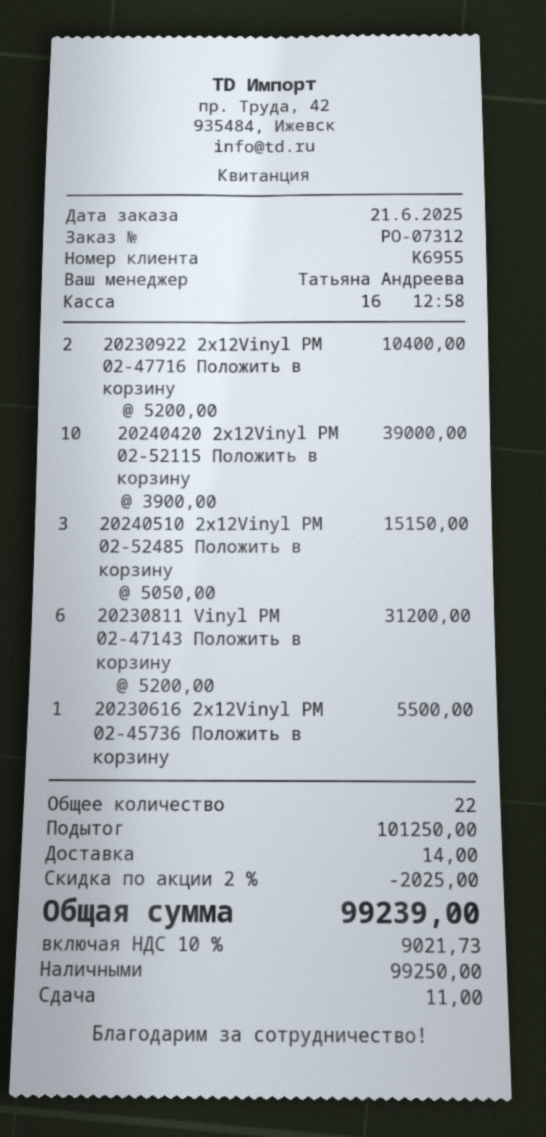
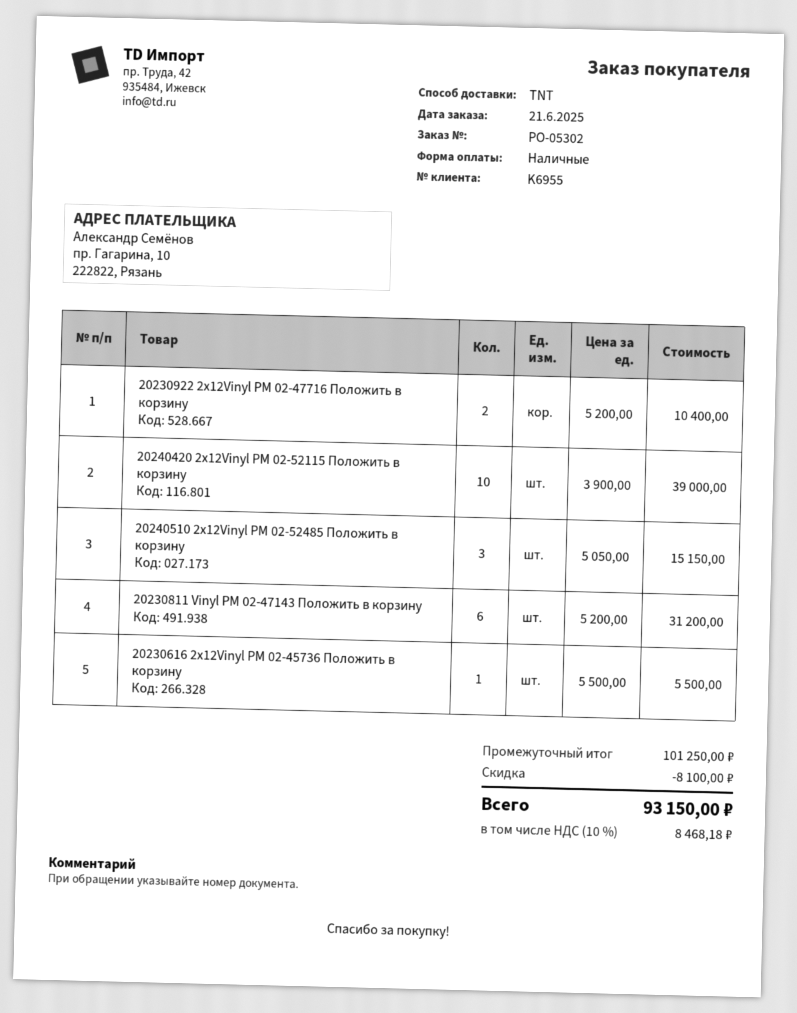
order number: PO-07312 -> PO-05302
discount: 2025.00 -> 8100.00
shipping: 14.00 -> none
tax: 10% = 9021.73 -> 10% = 8468.18
total: 99239.00 -> 93150.00

